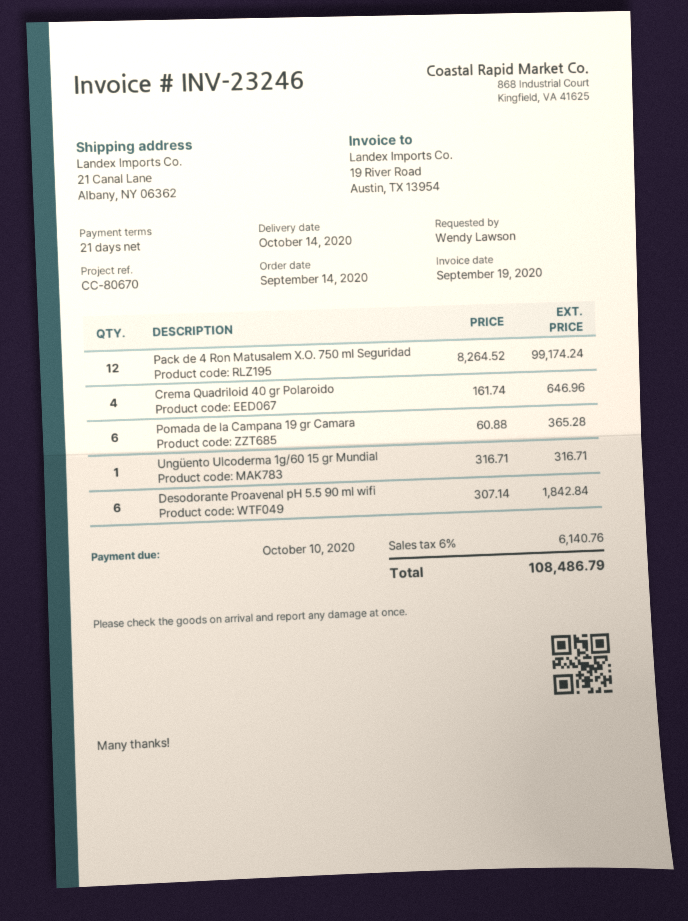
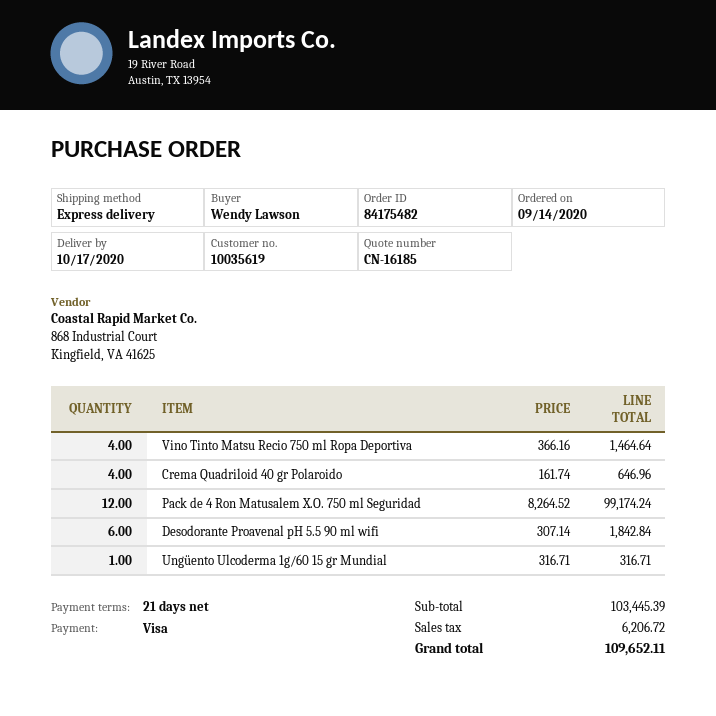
delivery date: 2020-10-14 -> 2020-10-17
Pomada de la Campana 19 gr Camara: 6 x 60.88 = 365.28 -> none
Vino Tinto Matsu Recio 750 ml Ropa Deportiva: none -> 4 x 366.16 = 1464.64
tax: 6140.76 -> 6206.72
total: 108486.79 -> 109652.11

